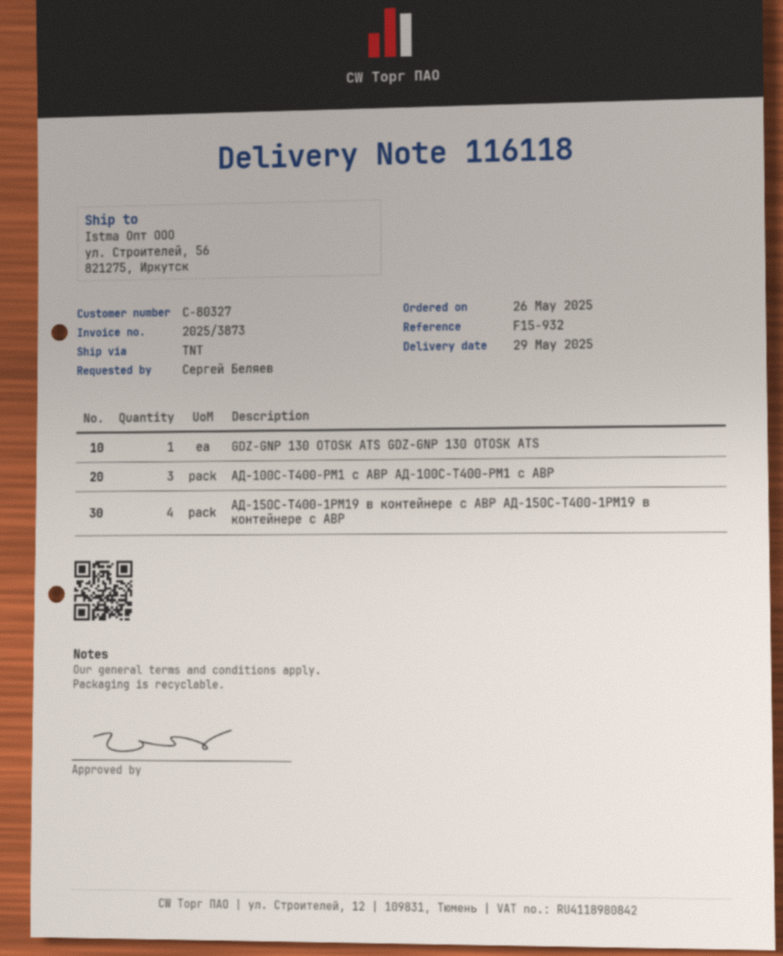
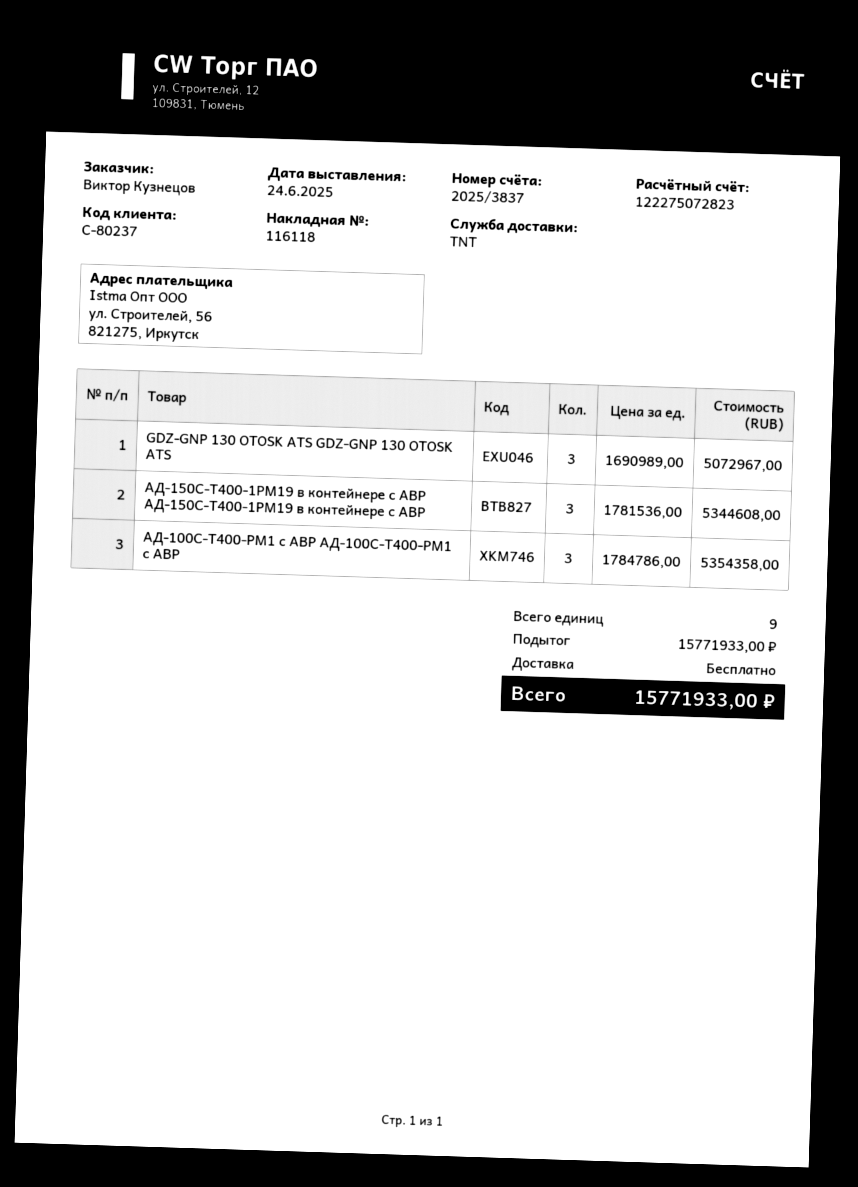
invoice number: 2025/3873 -> 2025/3837
customer number: C-80327 -> C-80237
ordered by: Сергей Беляев -> Виктор Кузнецов
GDZ-GNP 130 OTOSK ATS GDZ-GNP 130 OTOSK ATS: 1 -> 3
АД-150С-Т400-1РМ19 в контейнере с АВР АД-150С-Т400-1РМ19 в контейнере с АВР: 4 -> 3

